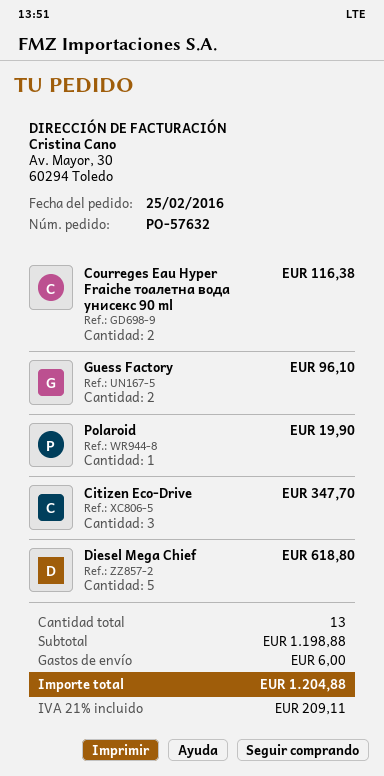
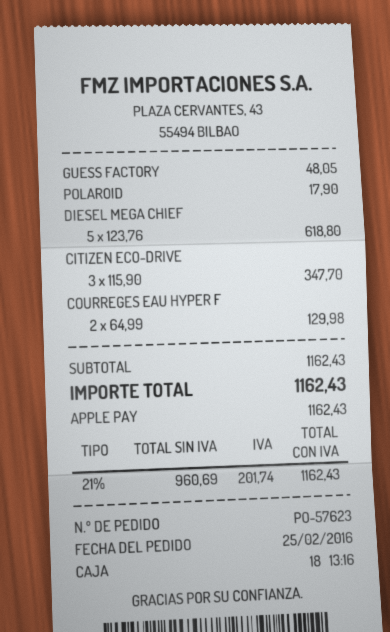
order number: PO-57632 -> PO-57623
Courreges Eau Hyper Fraiche тоалетна вода унисекс 90 ml: 2 for 116.38 -> 2 for 129.98
Guess Factory: 2 for 96.10 -> 1 for 48.05
Polaroid: 1 for 19.90 -> 1 for 17.90
subtotal: 1198.88 -> 1162.43
shipping: 6.00 -> none
tax: 21% = 209.11 -> 21% = 201.74
total: 1204.88 -> 1162.43

